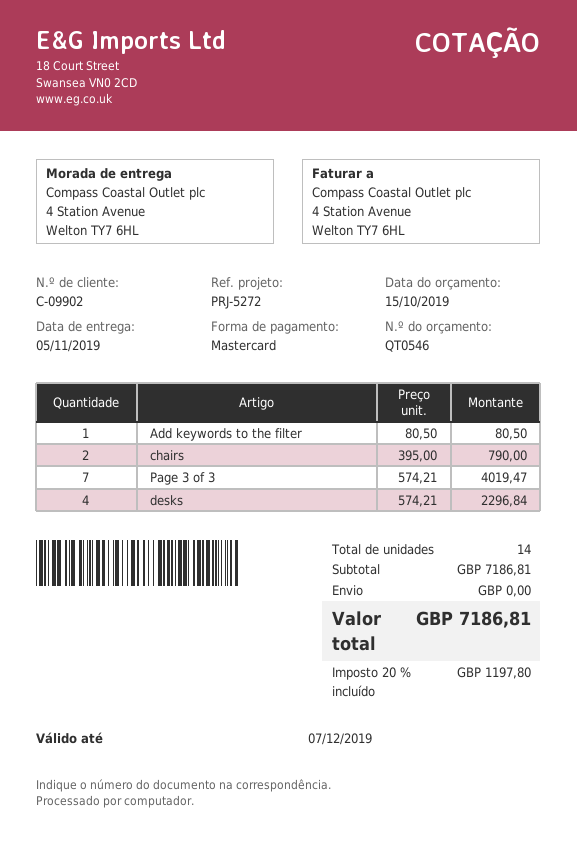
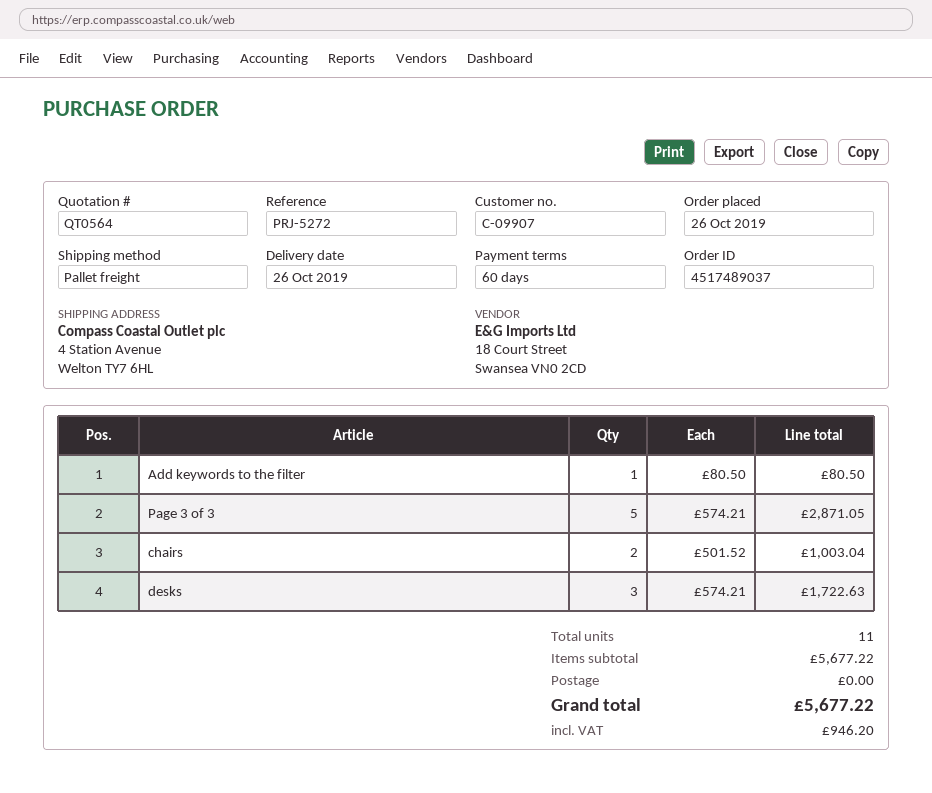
quote number: QT0546 -> QT0564
delivery date: 2019-11-05 -> 2019-10-26
customer number: C-09902 -> C-09907
chairs: 2 x 395.00 = 790.00 -> 2 x 501.52 = 1003.04
Page 3 of 3: 7 x 574.21 = 4019.47 -> 5 x 574.21 = 2871.05
desks: 4 x 574.21 = 2296.84 -> 3 x 574.21 = 1722.63
total quantity: 14 -> 11
subtotal: 7186.81 -> 5677.22
tax: 1197.80 -> 946.20
total: 7186.81 -> 5677.22

